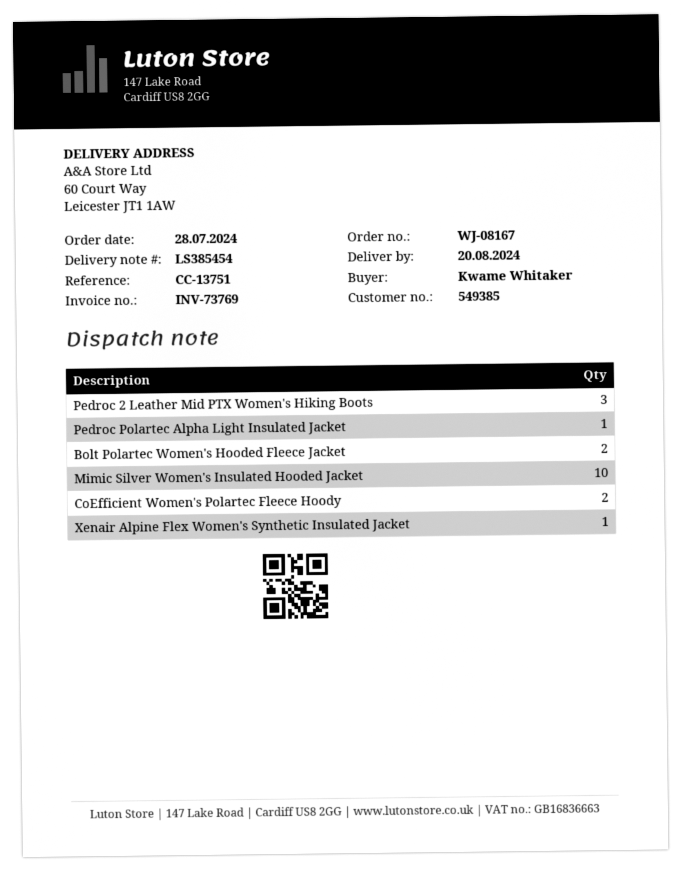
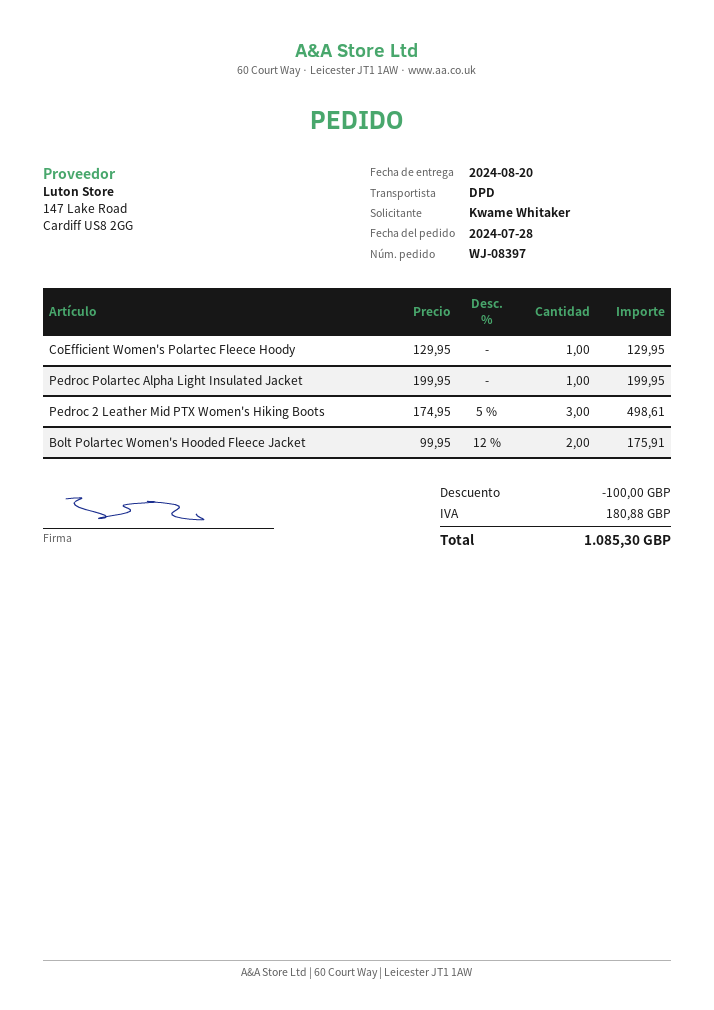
order number: WJ-08167 -> WJ-08397
Mimic Silver Women's Insulated Hooded Jacket: 10 -> none
CoEfficient Women's Polartec Fleece Hoody: 2 -> 1
Xenair Alpine Flex Women's Synthetic Insulated Jacket: 1 -> none

